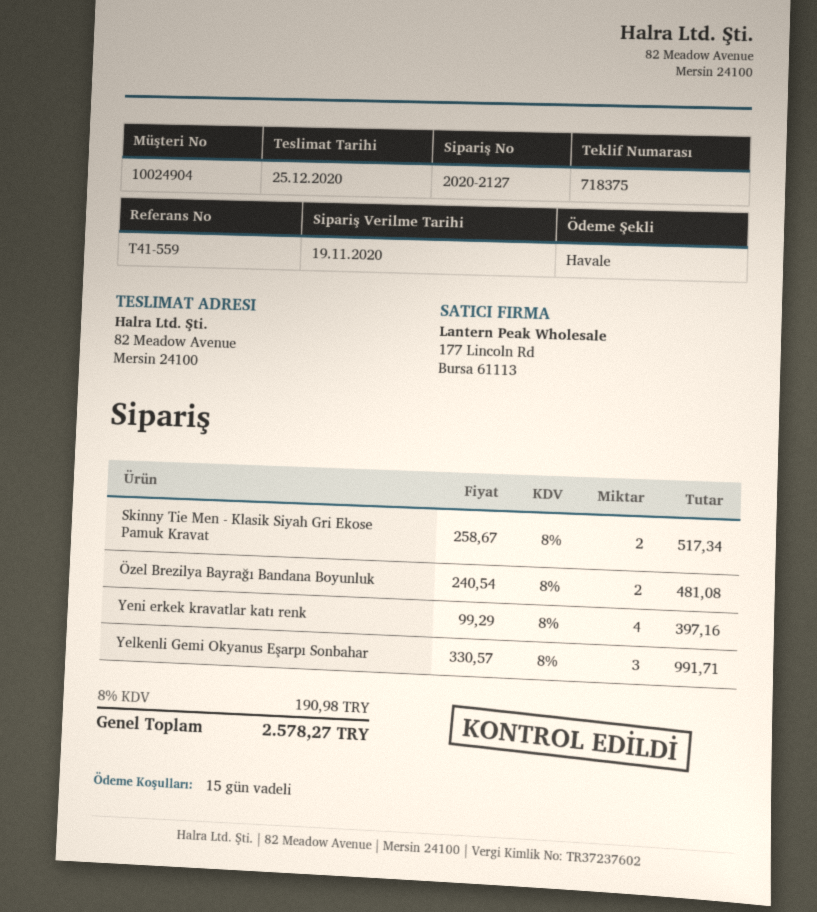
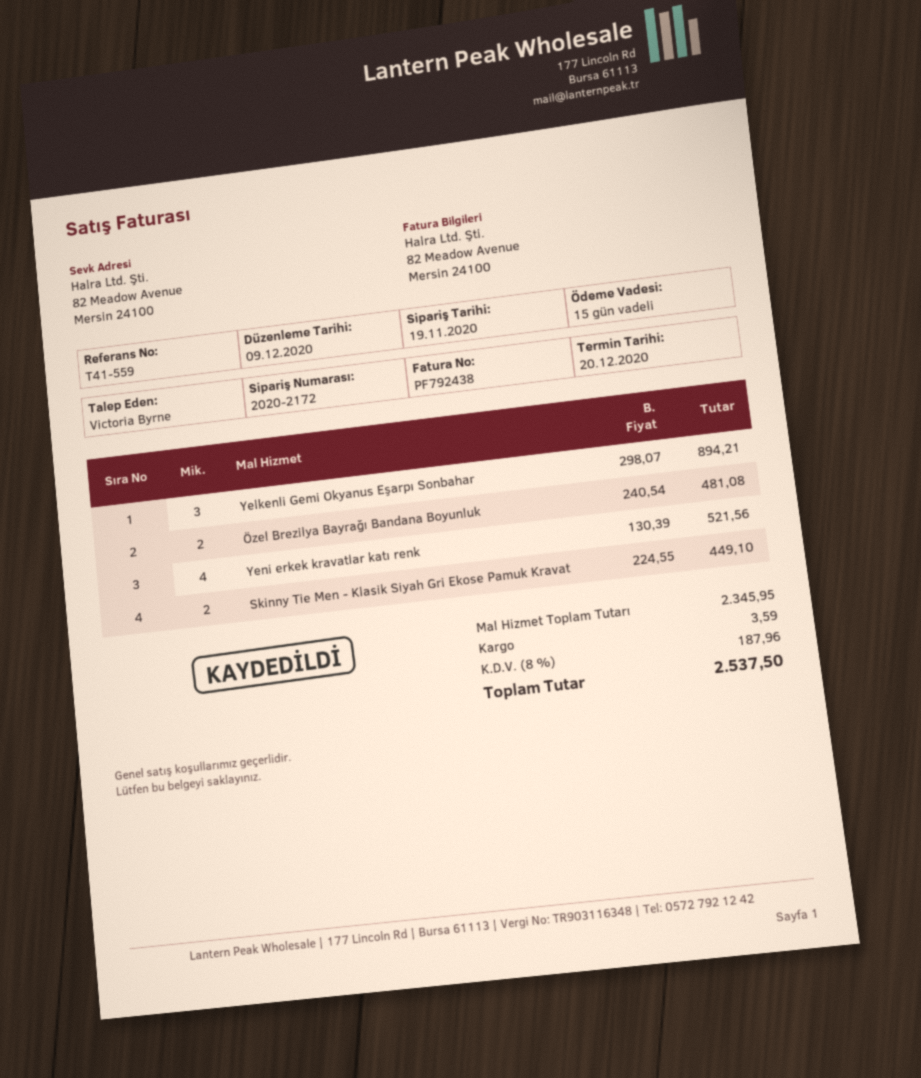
order number: 2020-2127 -> 2020-2172
delivery date: 2020-12-25 -> 2020-12-20
Skinny Tie Men - Klasik Siyah Gri Ekose Pamuk Kravat: 2 x 258.67 = 517.34 -> 2 x 224.55 = 449.10
Yeni erkek kravatlar katı renk: 4 x 99.29 = 397.16 -> 4 x 130.39 = 521.56
Yelkenli Gemi Okyanus Eşarpı Sonbahar: 3 x 330.57 = 991.71 -> 3 x 298.07 = 894.21
shipping: none -> 3.59
tax: 8% = 190.98 -> 8% = 187.96
total: 2578.27 -> 2537.50

